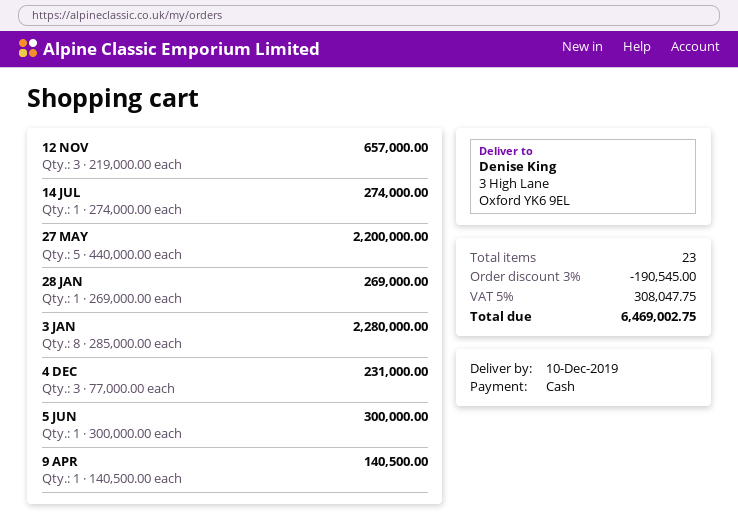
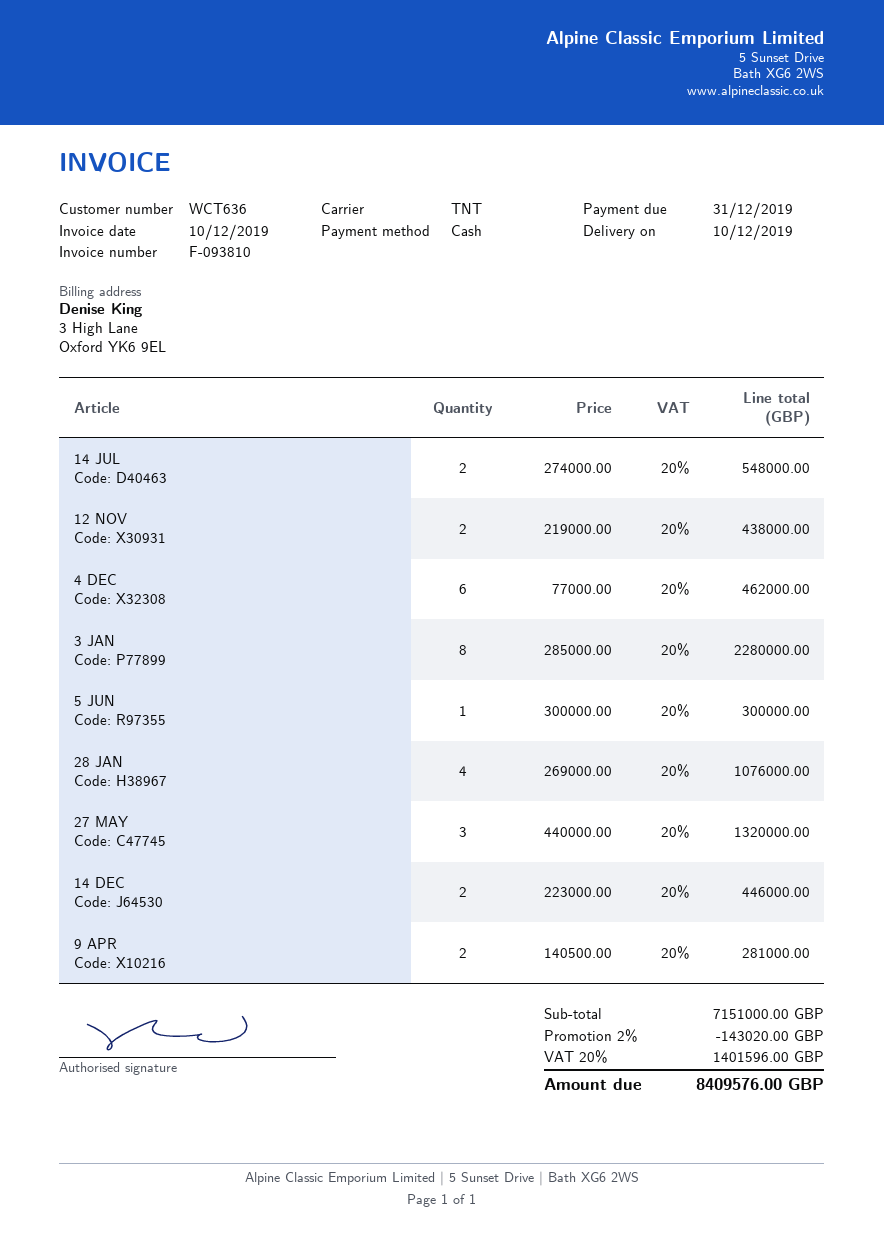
12 NOV: 3 x 219000.00 = 657000.00 -> 2 x 219000.00 = 438000.00
14 JUL: 1 x 274000.00 = 274000.00 -> 2 x 274000.00 = 548000.00
27 MAY: 5 x 440000.00 = 2200000.00 -> 3 x 440000.00 = 1320000.00
28 JAN: 1 x 269000.00 = 269000.00 -> 4 x 269000.00 = 1076000.00
4 DEC: 3 x 77000.00 = 231000.00 -> 6 x 77000.00 = 462000.00
9 APR: 1 x 140500.00 = 140500.00 -> 2 x 140500.00 = 281000.00
14 DEC: none -> 2 x 223000.00 = 446000.00
discount: 3% = 190545.00 -> 2% = 143020.00
tax: 5% = 308047.75 -> 20% = 1401596.00
total: 6469002.75 -> 8409576.00

